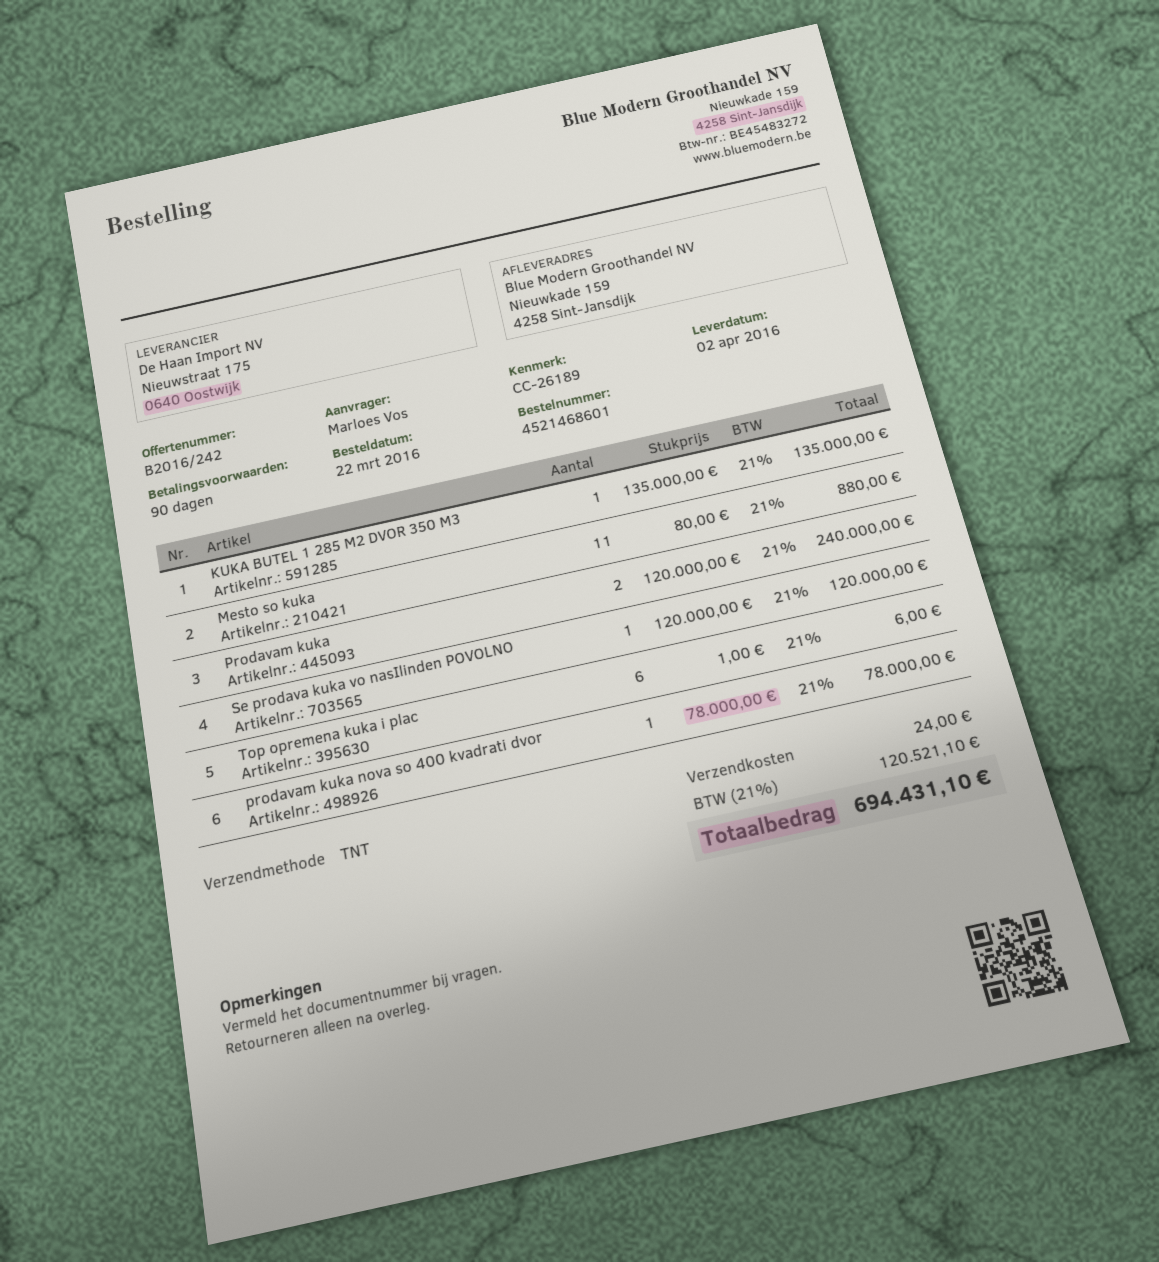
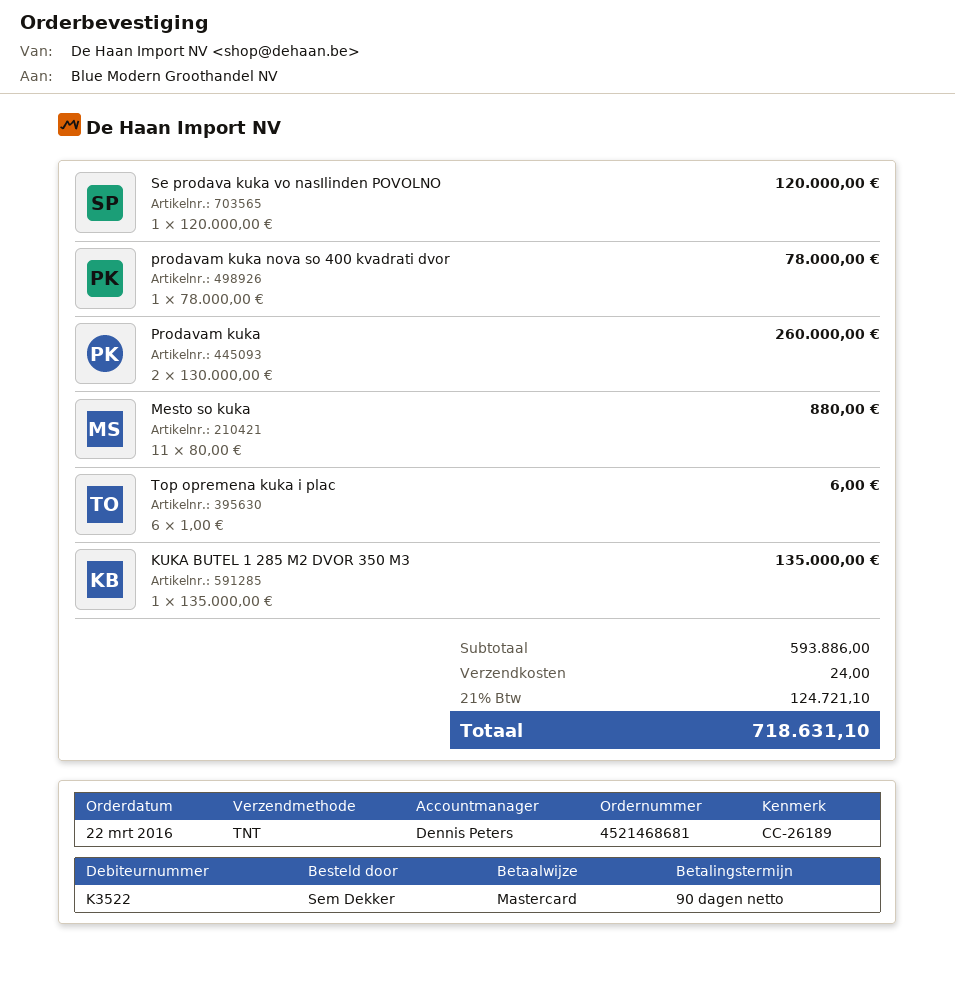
order number: 4521468601 -> 4521468681
ordered by: Marloes Vos -> Sem Dekker
Prodavam kuka: 2 x 120000.00 = 240000.00 -> 2 x 130000.00 = 260000.00
tax: 21% = 120521.10 -> 21% = 124721.10
total: 694431.10 -> 718631.10

